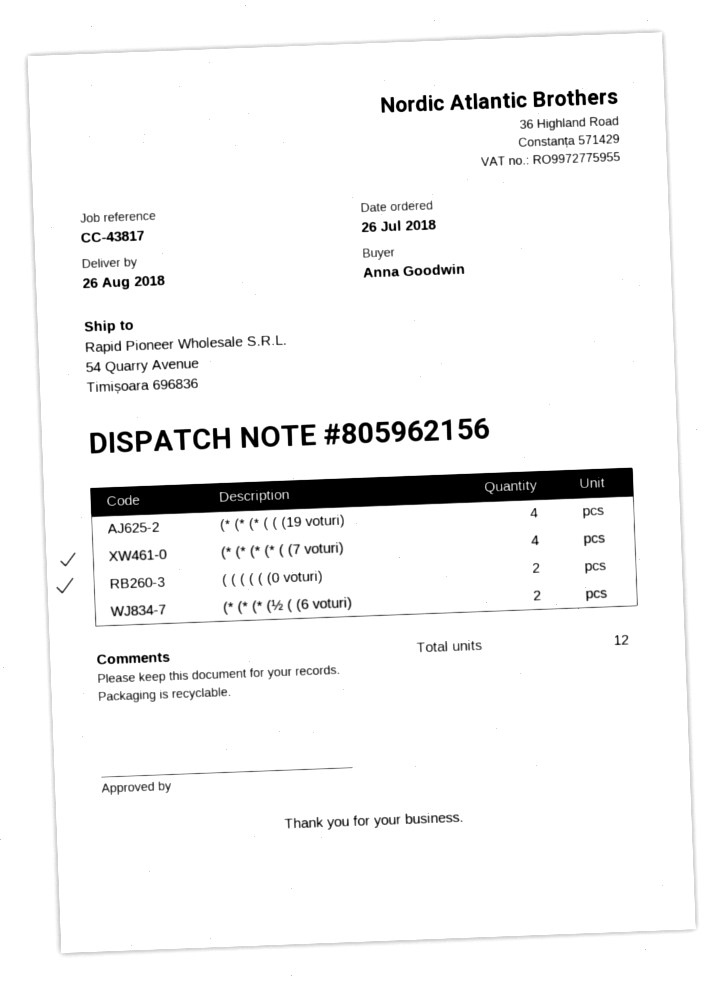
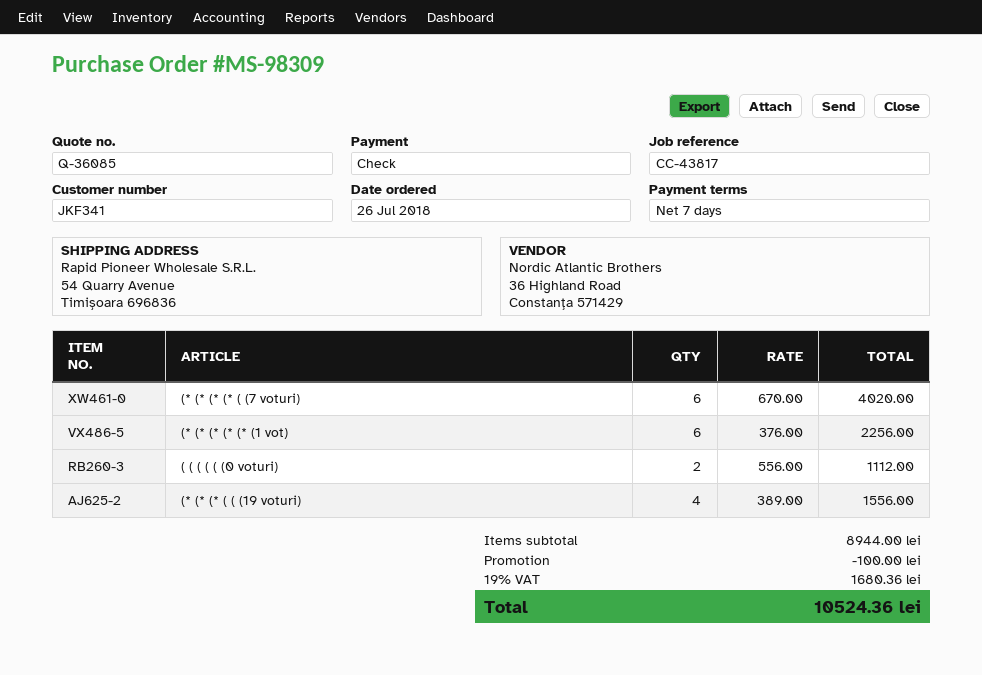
(* (* (* (* ( (7 voturi): 4 -> 6
(* (* (* (½ ( (6 voturi): 2 -> none
(* (* (* (* (* (1 vot): none -> 6

